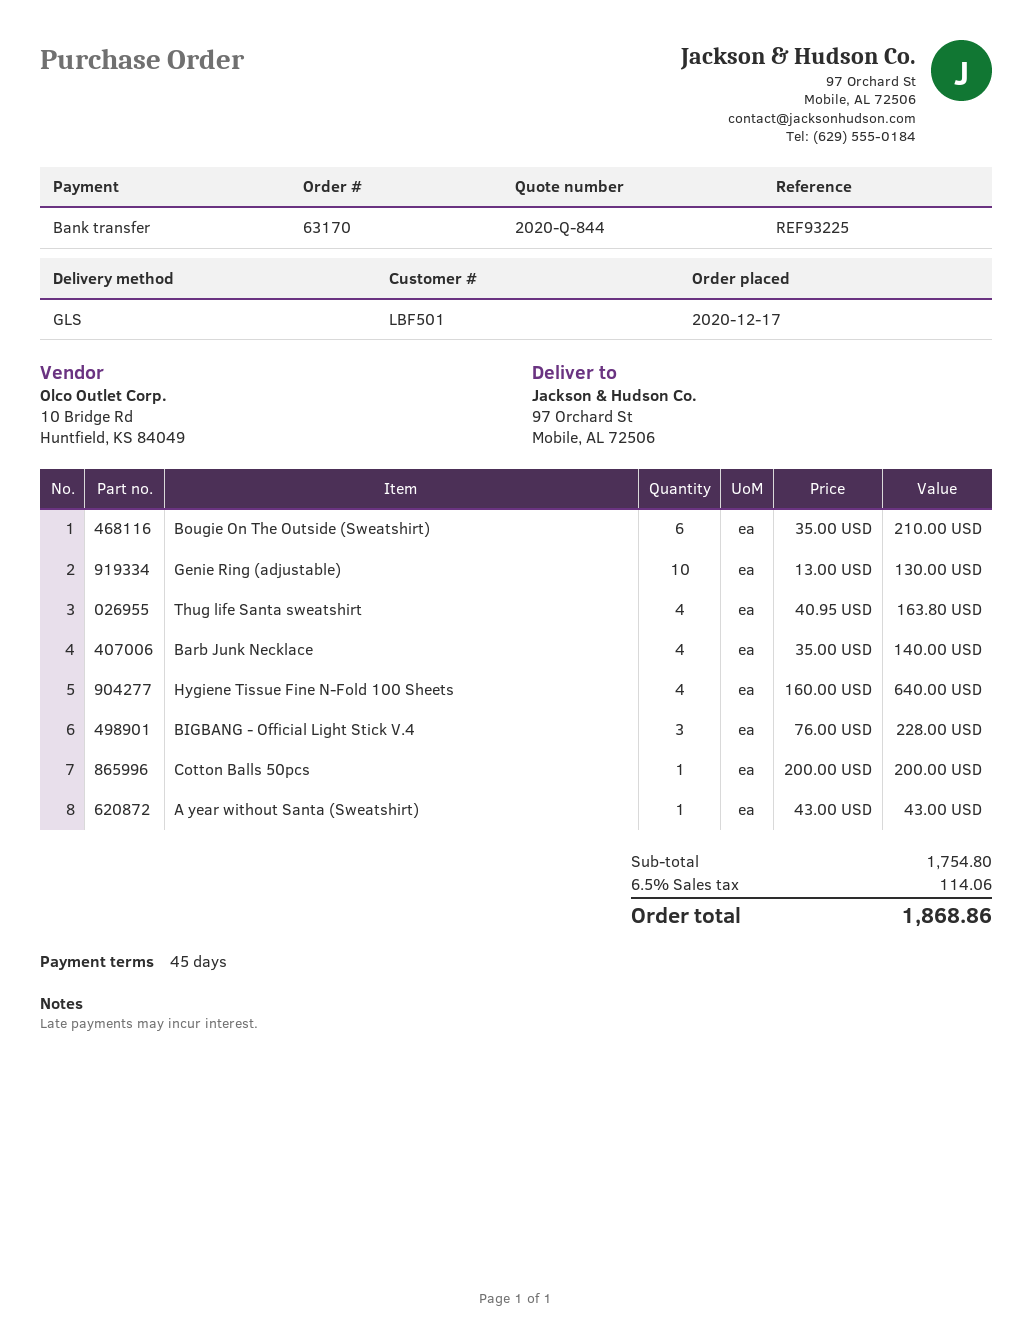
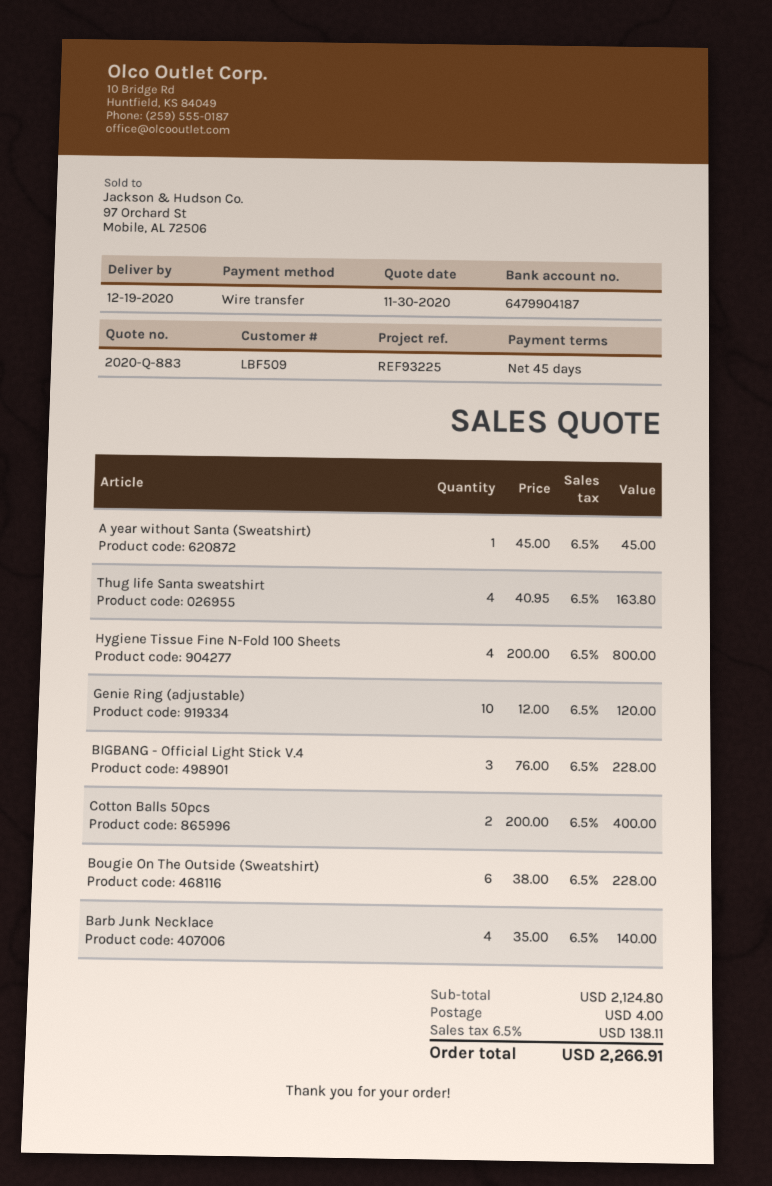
quote number: 2020-Q-844 -> 2020-Q-883
customer number: LBF501 -> LBF509
Bougie On The Outside (Sweatshirt): 6 x 35.00 = 210.00 -> 6 x 38.00 = 228.00
Genie Ring (adjustable): 10 x 13.00 = 130.00 -> 10 x 12.00 = 120.00
Hygiene Tissue Fine N-Fold 100 Sheets: 4 x 160.00 = 640.00 -> 4 x 200.00 = 800.00
Cotton Balls 50pcs: 1 x 200.00 = 200.00 -> 2 x 200.00 = 400.00
A year without Santa (Sweatshirt): 1 x 43.00 = 43.00 -> 1 x 45.00 = 45.00
subtotal: 1754.80 -> 2124.80
shipping: none -> 4.00
tax: 6.5% = 114.06 -> 6.5% = 138.11
total: 1868.86 -> 2266.91

